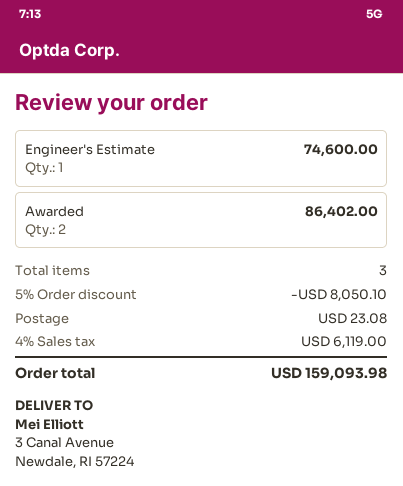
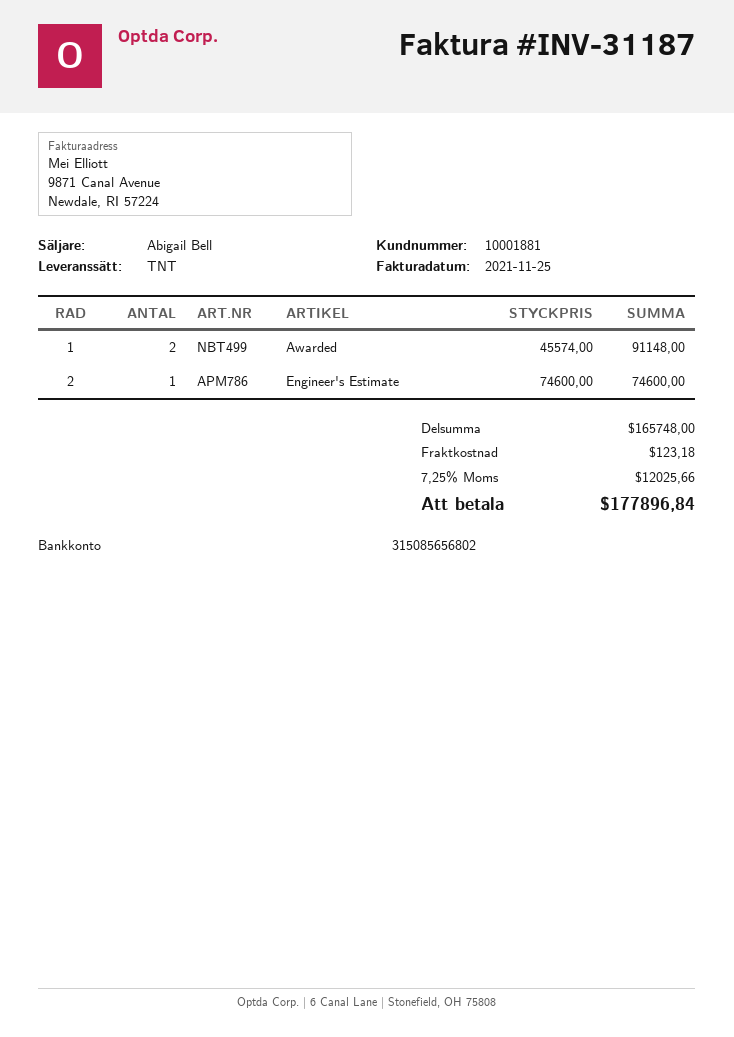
Awarded: 2 for 86402.00 -> 2 for 91148.00
discount: 5% = 8050.10 -> none
shipping: 23.08 -> 123.18
tax: 4% = 6119.00 -> 7.25% = 12025.66
total: 159093.98 -> 177896.84

